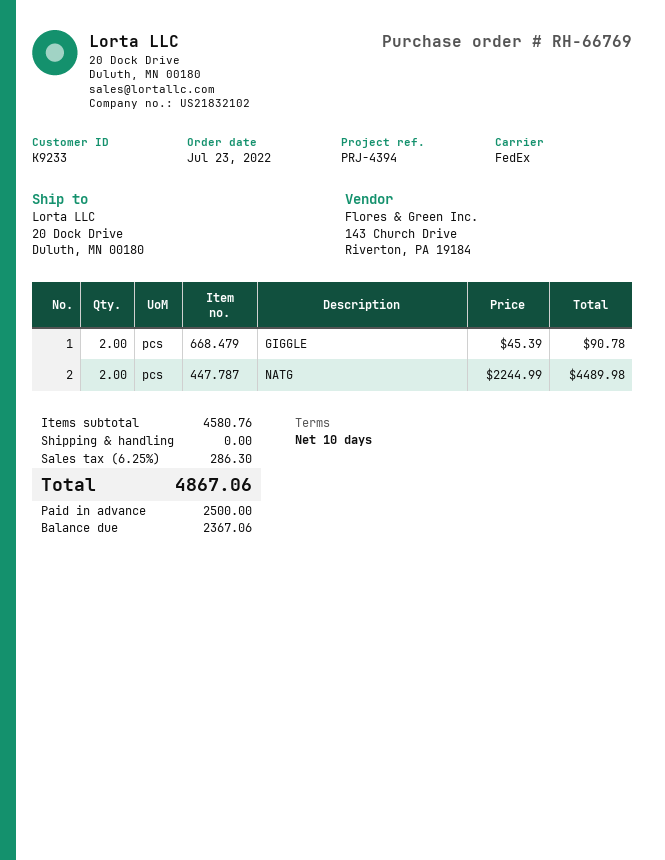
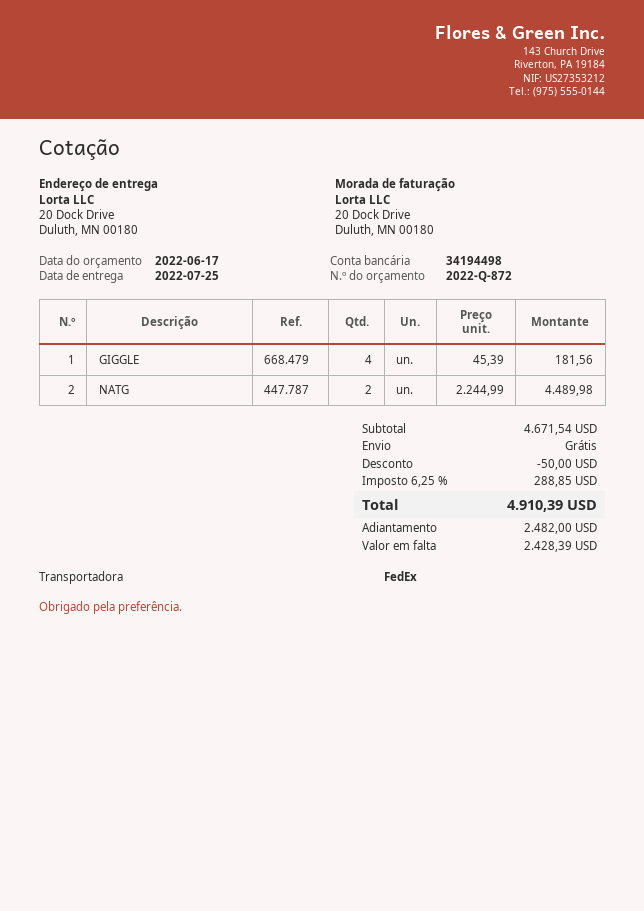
GIGGLE: 2 x 45.39 = 90.78 -> 4 x 45.39 = 181.56
subtotal: 4580.76 -> 4671.54
discount: none -> 50.00
tax: 6.25% = 286.30 -> 6.25% = 288.85
total: 4867.06 -> 4910.39
deposit: 2500.00 -> 2482.00
balance: 2367.06 -> 2428.39

